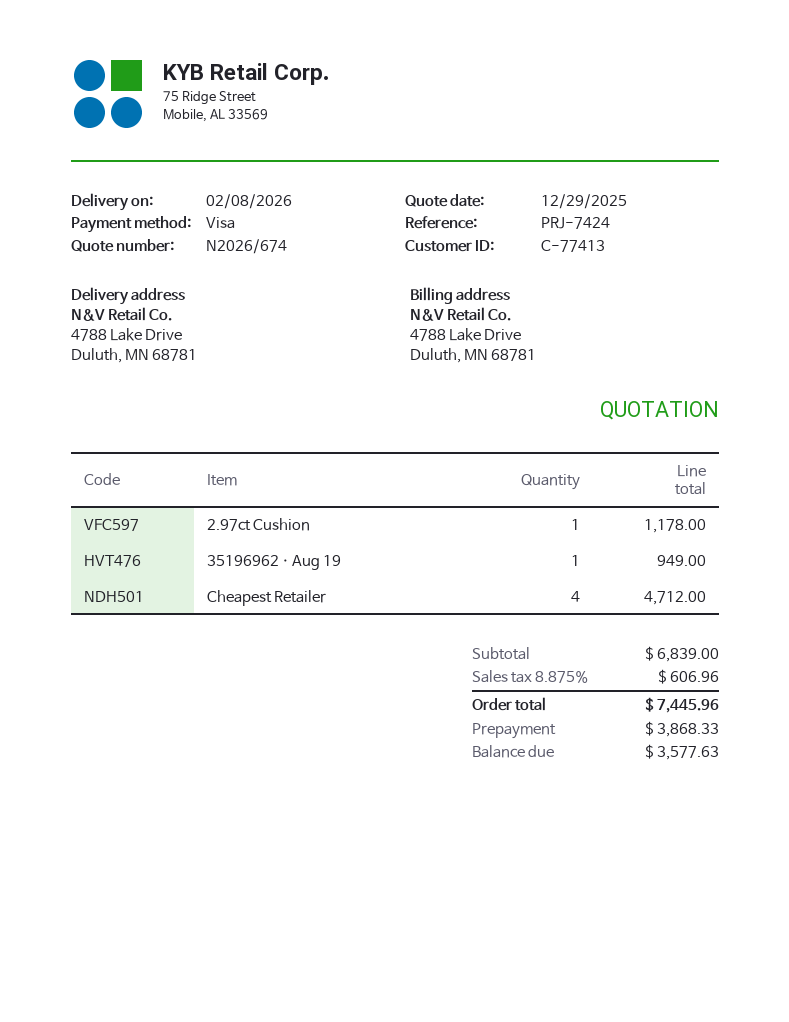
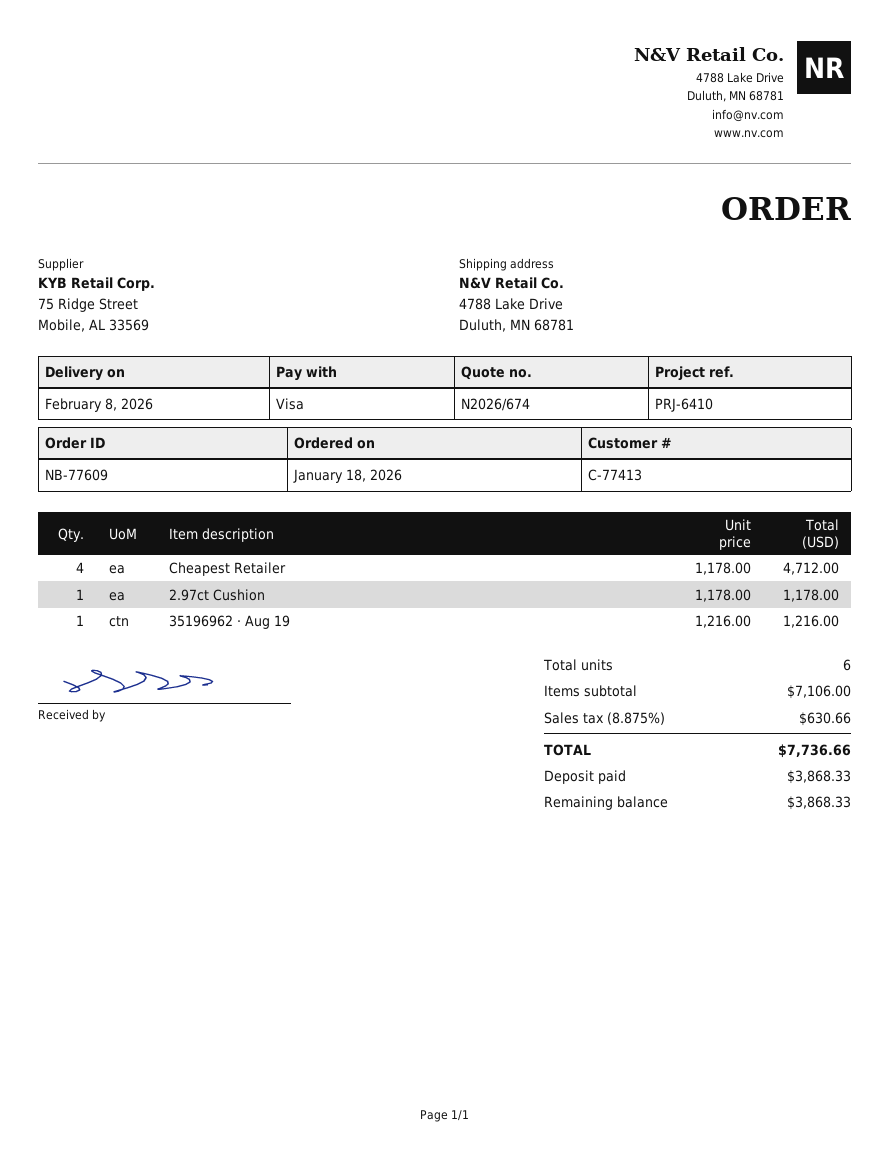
reference: PRJ-7424 -> PRJ-6410
35196962 · Aug 19: 1 for 949.00 -> 1 for 1216.00
subtotal: 6839.00 -> 7106.00
tax: 8.875% = 606.96 -> 8.875% = 630.66
total: 7445.96 -> 7736.66
balance: 3577.63 -> 3868.33

